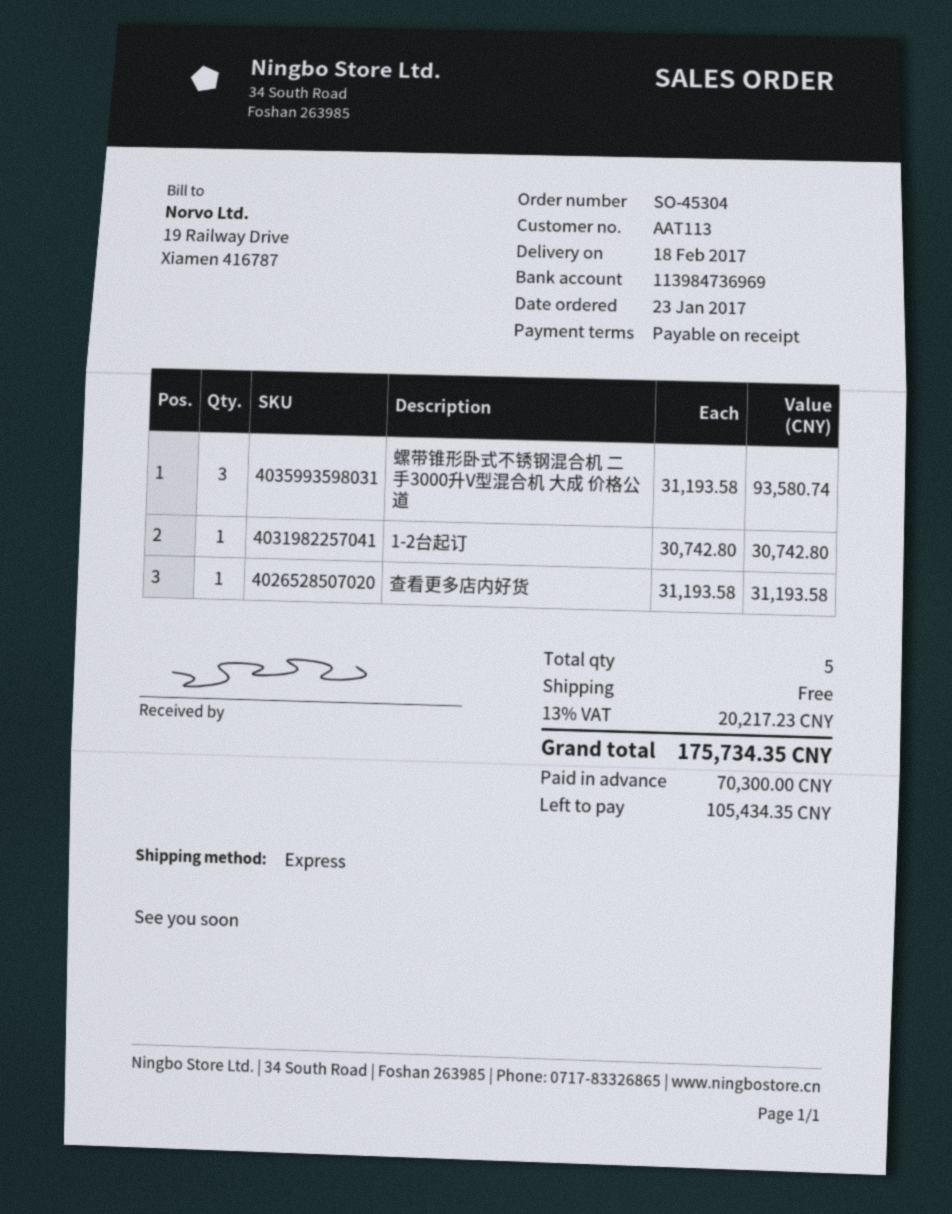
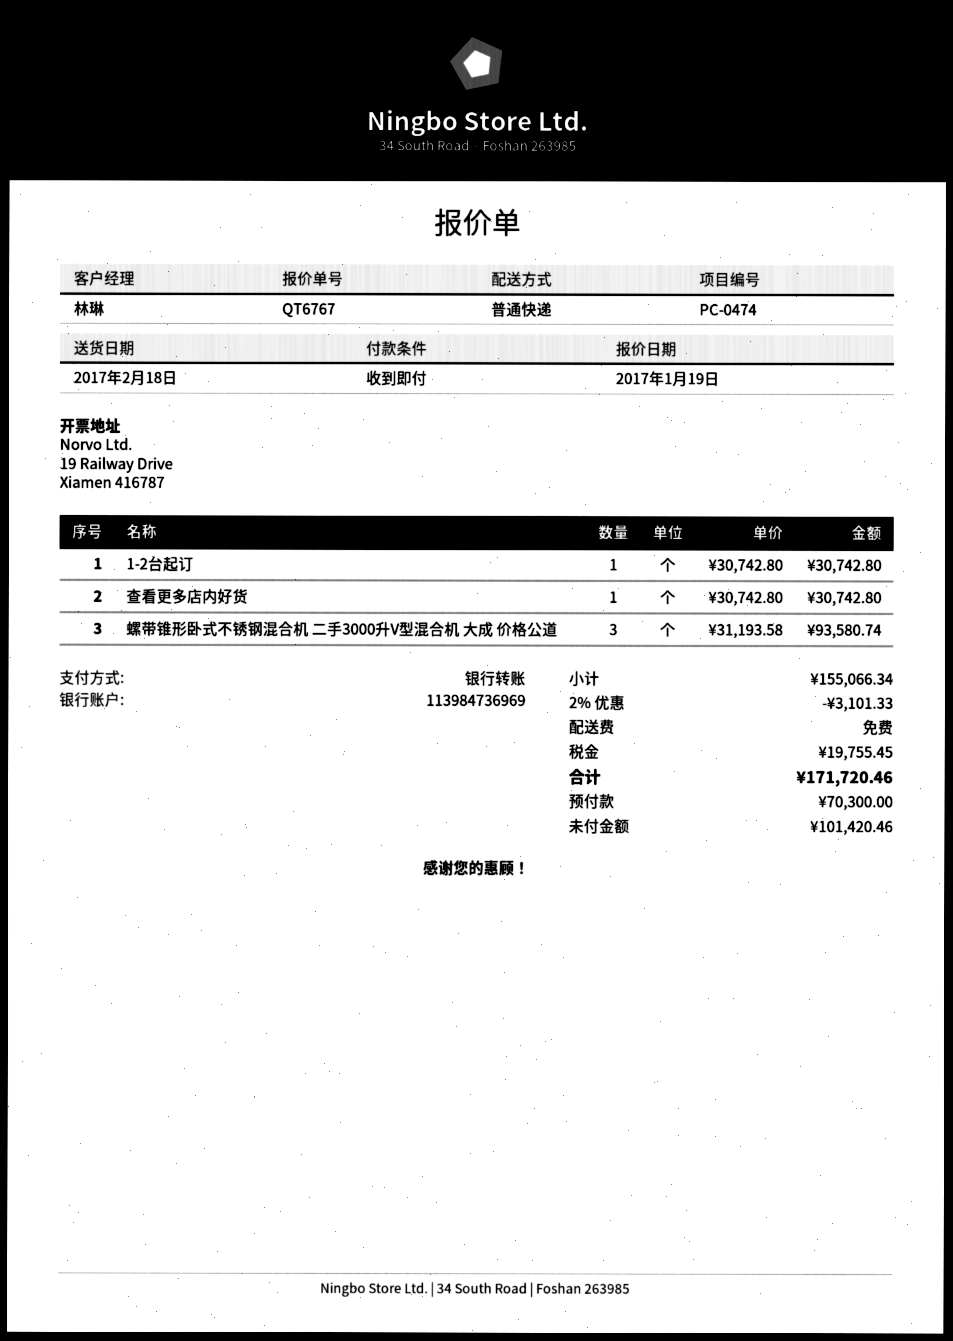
shipping method: express -> standard
查看更多店内好货: 1 x 31193.58 = 31193.58 -> 1 x 30742.80 = 30742.80
discount: none -> 2% = 3101.33
tax: 20217.23 -> 19755.45
total: 175734.35 -> 171720.46
balance: 105434.35 -> 101420.46

